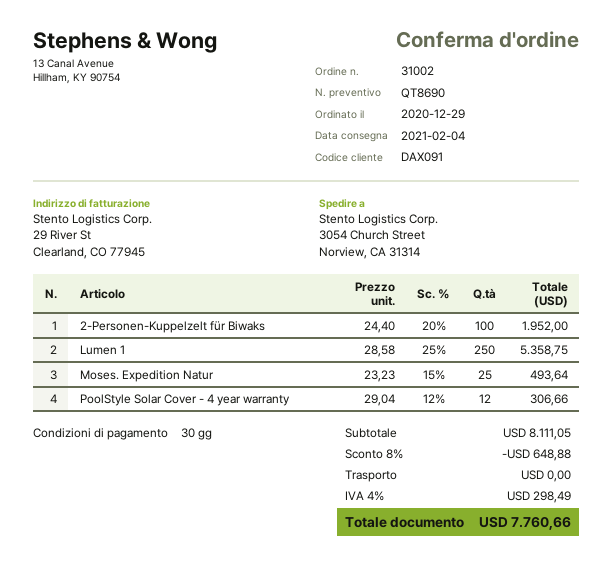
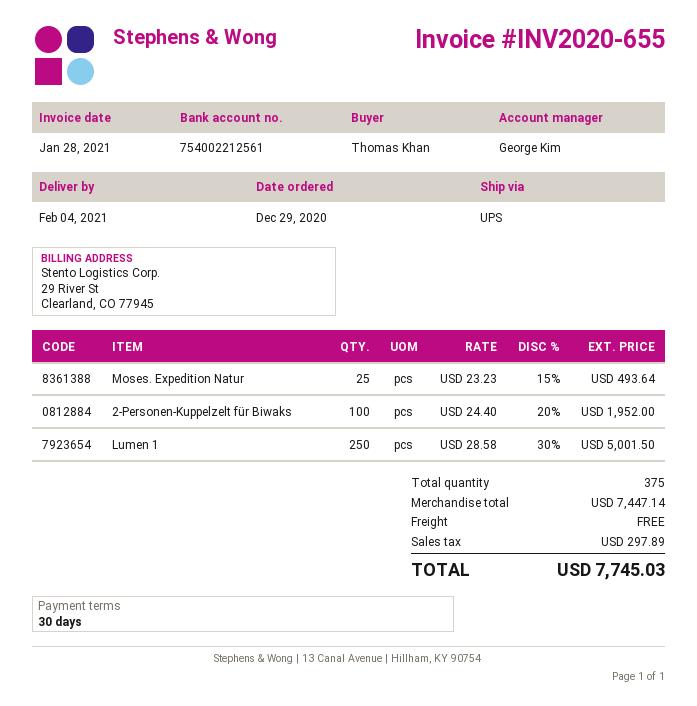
Lumen 1: 250 x 28.58 - 25% = 5358.75 -> 250 x 28.58 - 30% = 5001.50
PoolStyle Solar Cover - 4 year warranty: 12 x 29.04 - 12% = 306.66 -> none
subtotal: 8111.05 -> 7447.14
discount: 8% = 648.88 -> none
tax: 298.49 -> 297.89
total: 7760.66 -> 7745.03

